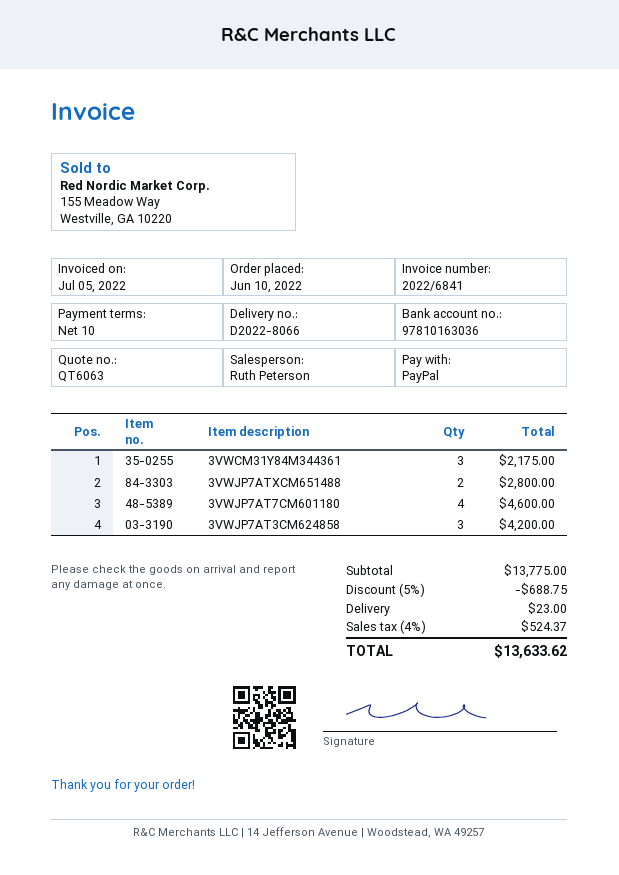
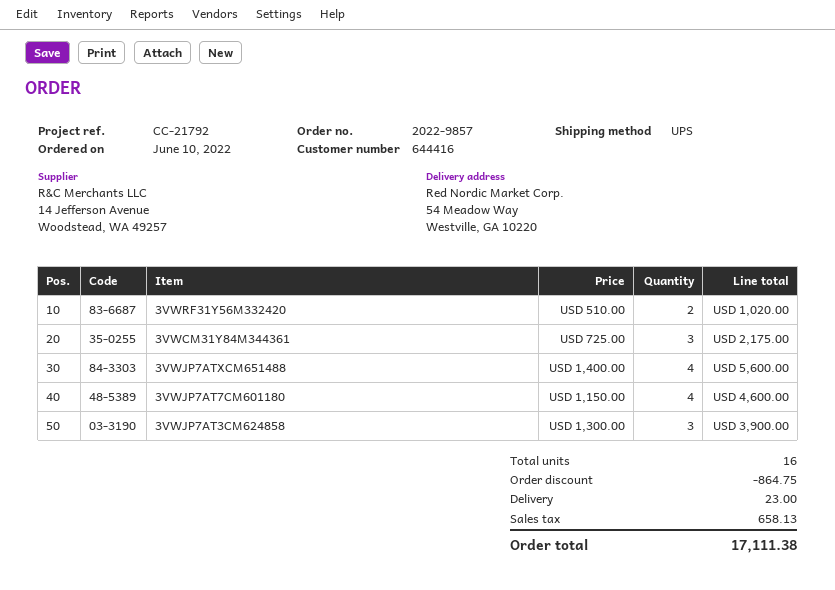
3VWJP7ATXCM651488: 2 for 2800.00 -> 4 for 5600.00
3VWJP7AT3CM624858: 3 for 4200.00 -> 3 for 3900.00
3VWRF31Y56M332420: none -> 2 for 1020.00
discount: 688.75 -> 864.75
tax: 524.37 -> 658.13
total: 13633.62 -> 17111.38

